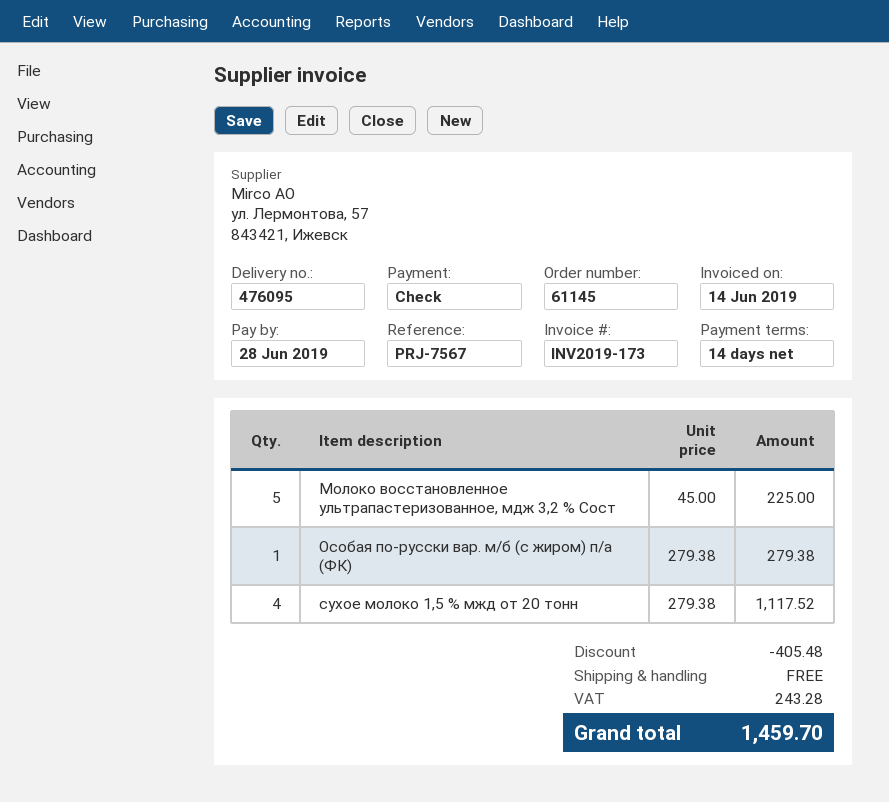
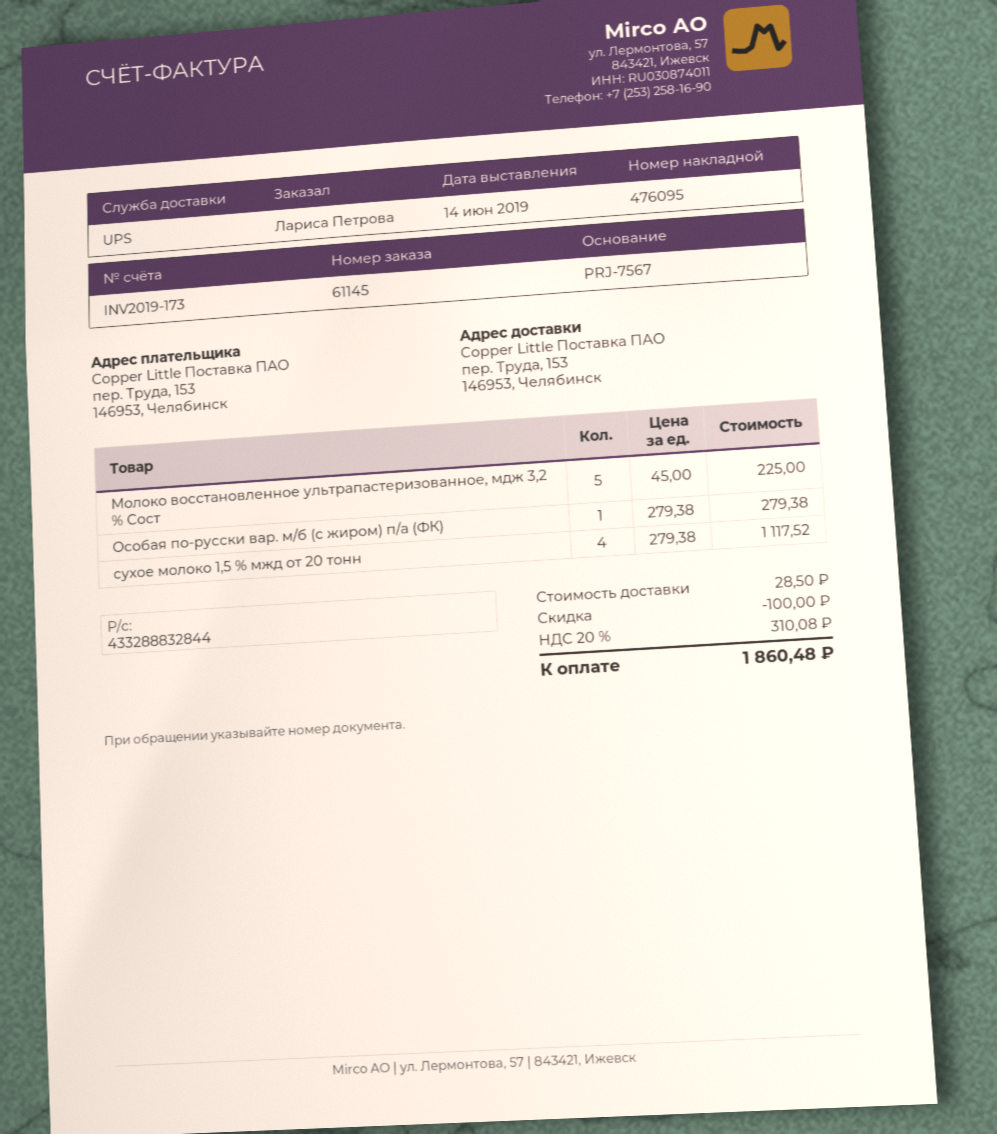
discount: 405.48 -> 100.00
shipping: 0.00 -> 28.50
tax: 243.28 -> 310.08
total: 1459.70 -> 1860.48

